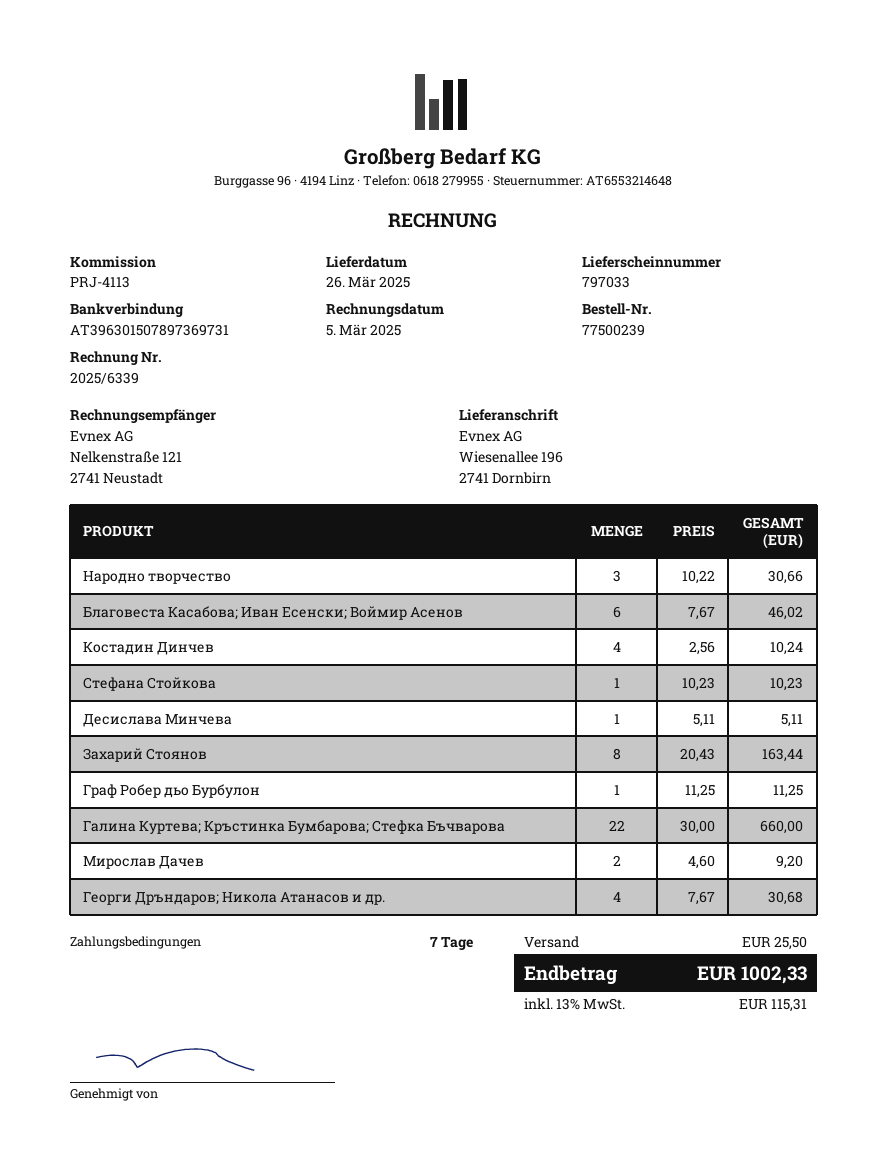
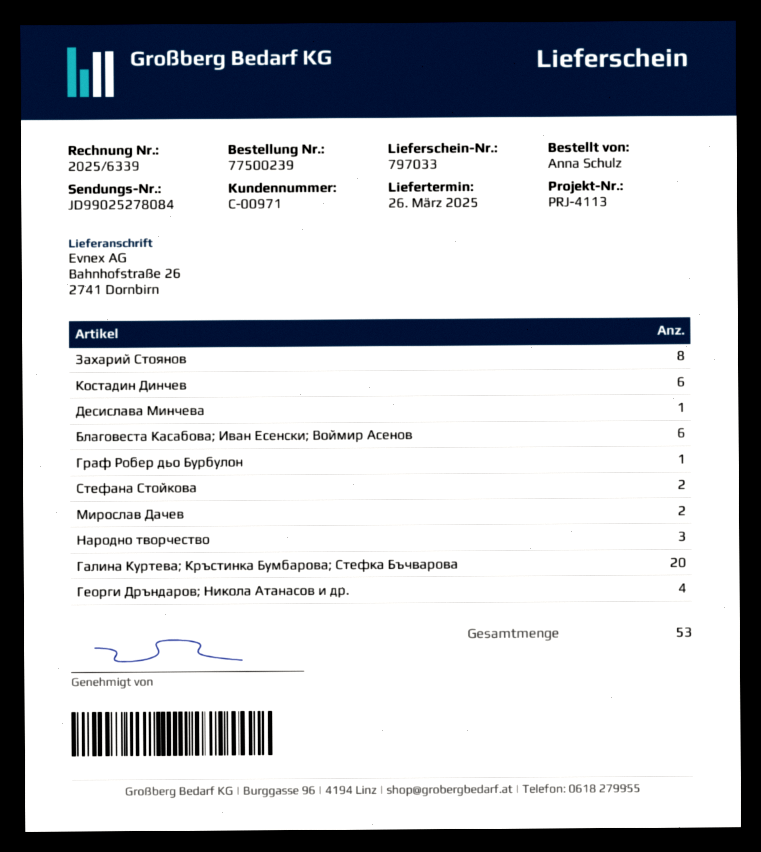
ship to: Wiesenallee 196, 2741 Dornbirn -> Bahnhofstraße 26, 2741 Dornbirn
Костадин Динчев: 4 -> 6
Стефана Стойкова: 1 -> 2
Галина Куртева; Кръстинка Бумбарова; Стефка Бъчварова: 22 -> 20

